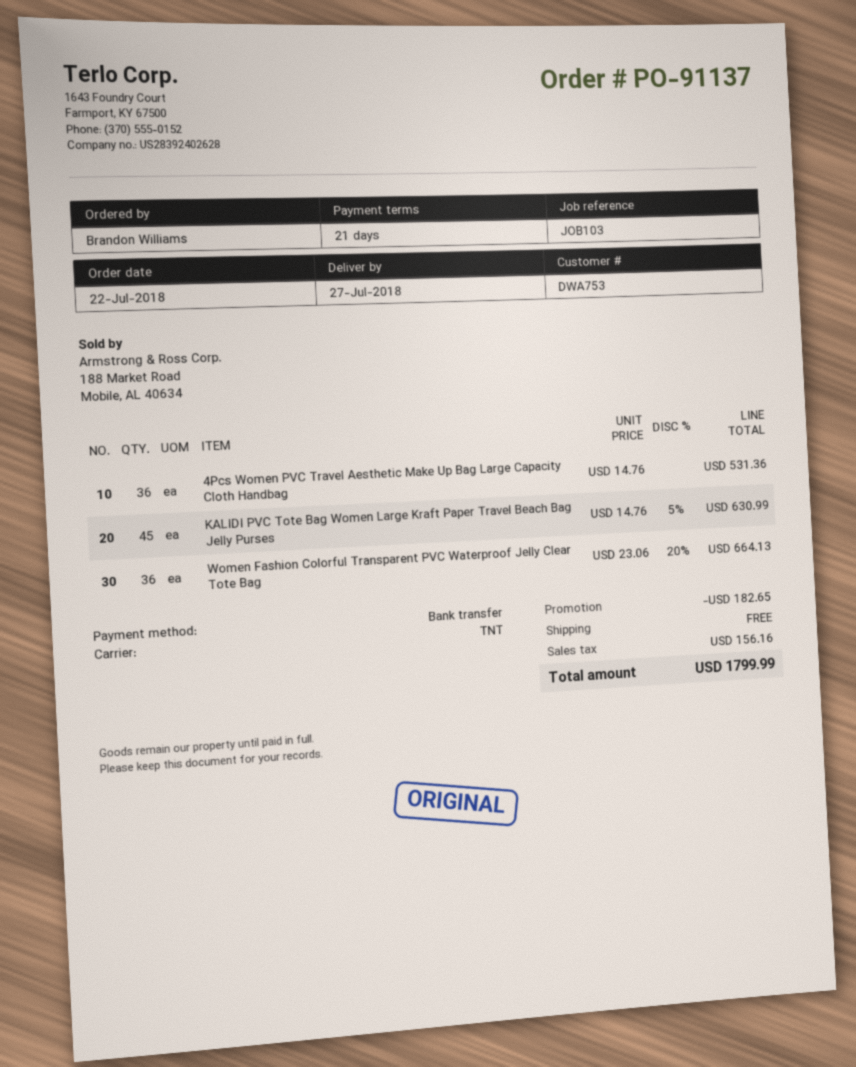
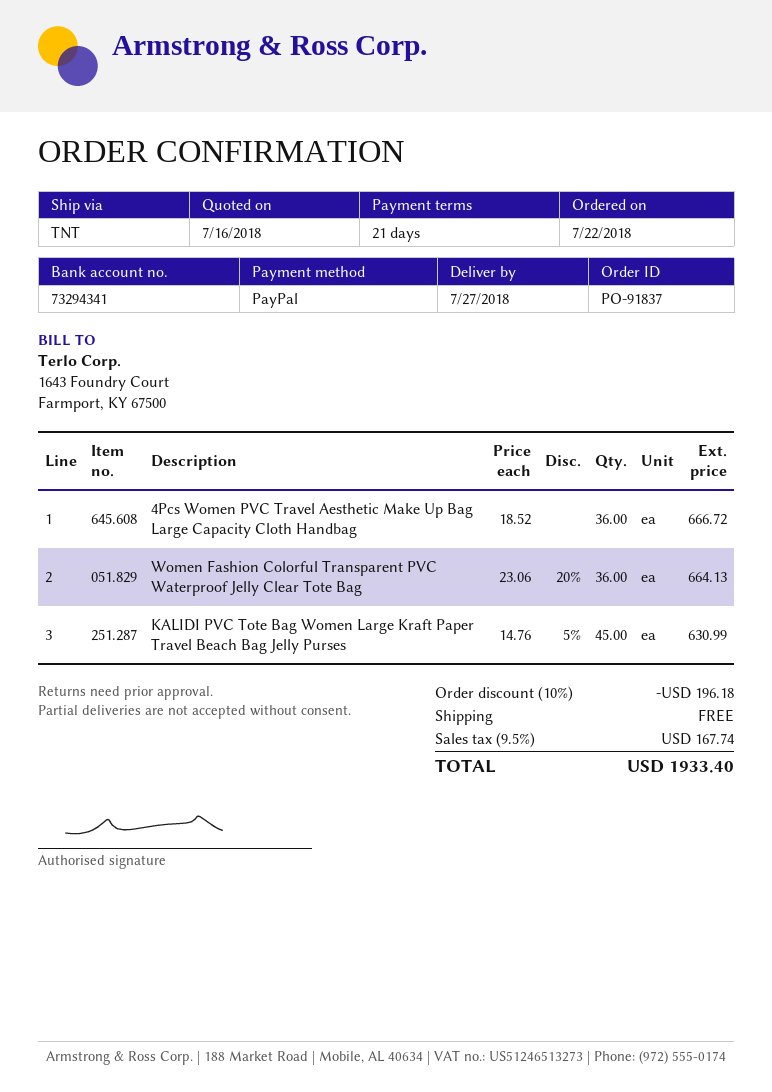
order number: PO-91137 -> PO-91837
payment method: bank transfer -> PayPal
4Pcs Women PVC Travel Aesthetic Make Up Bag Large Capacity Cloth Handbag: 36 x 14.76 = 531.36 -> 36 x 18.52 = 666.72
discount: 182.65 -> 196.18
tax: 156.16 -> 167.74
total: 1799.99 -> 1933.40

